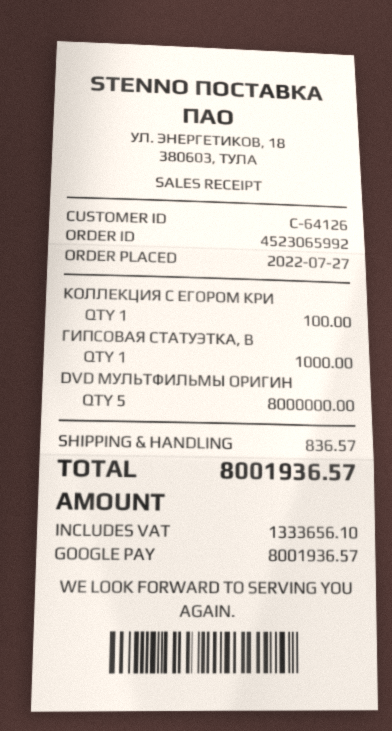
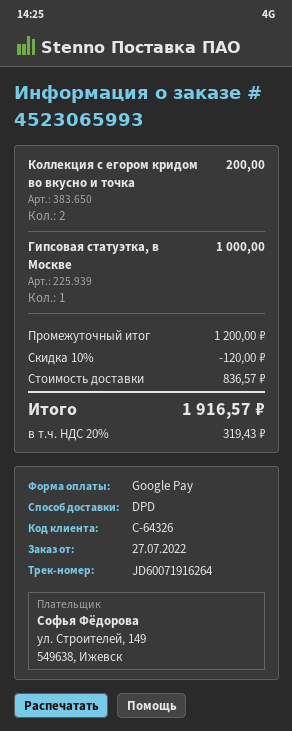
order number: 4523065992 -> 4523065993
customer number: C-64126 -> C-64326
КОЛЛЕКЦИЯ С ЕГОРОМ КРИ: 1 for 100.00 -> 2 for 200.00
DVD МУЛЬТФИЛЬМЫ ОРИГИН: 5 for 8000000.00 -> none
discount: none -> 10% = 120.00
tax: 1333656.10 -> 319.43
total: 8001936.57 -> 1916.57

